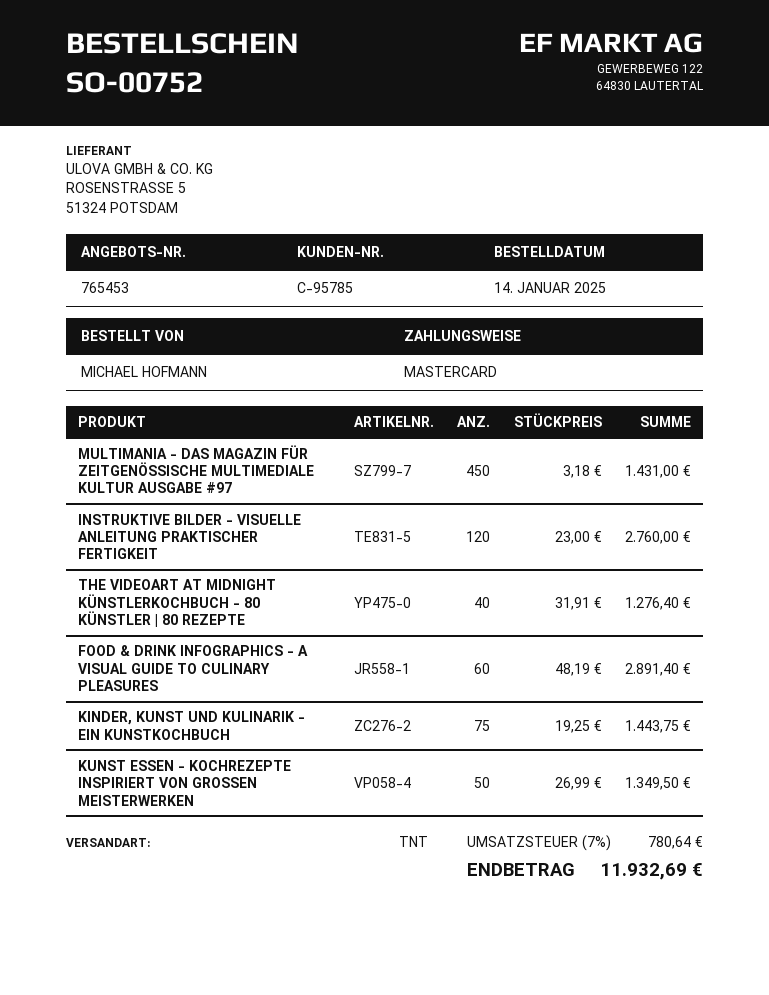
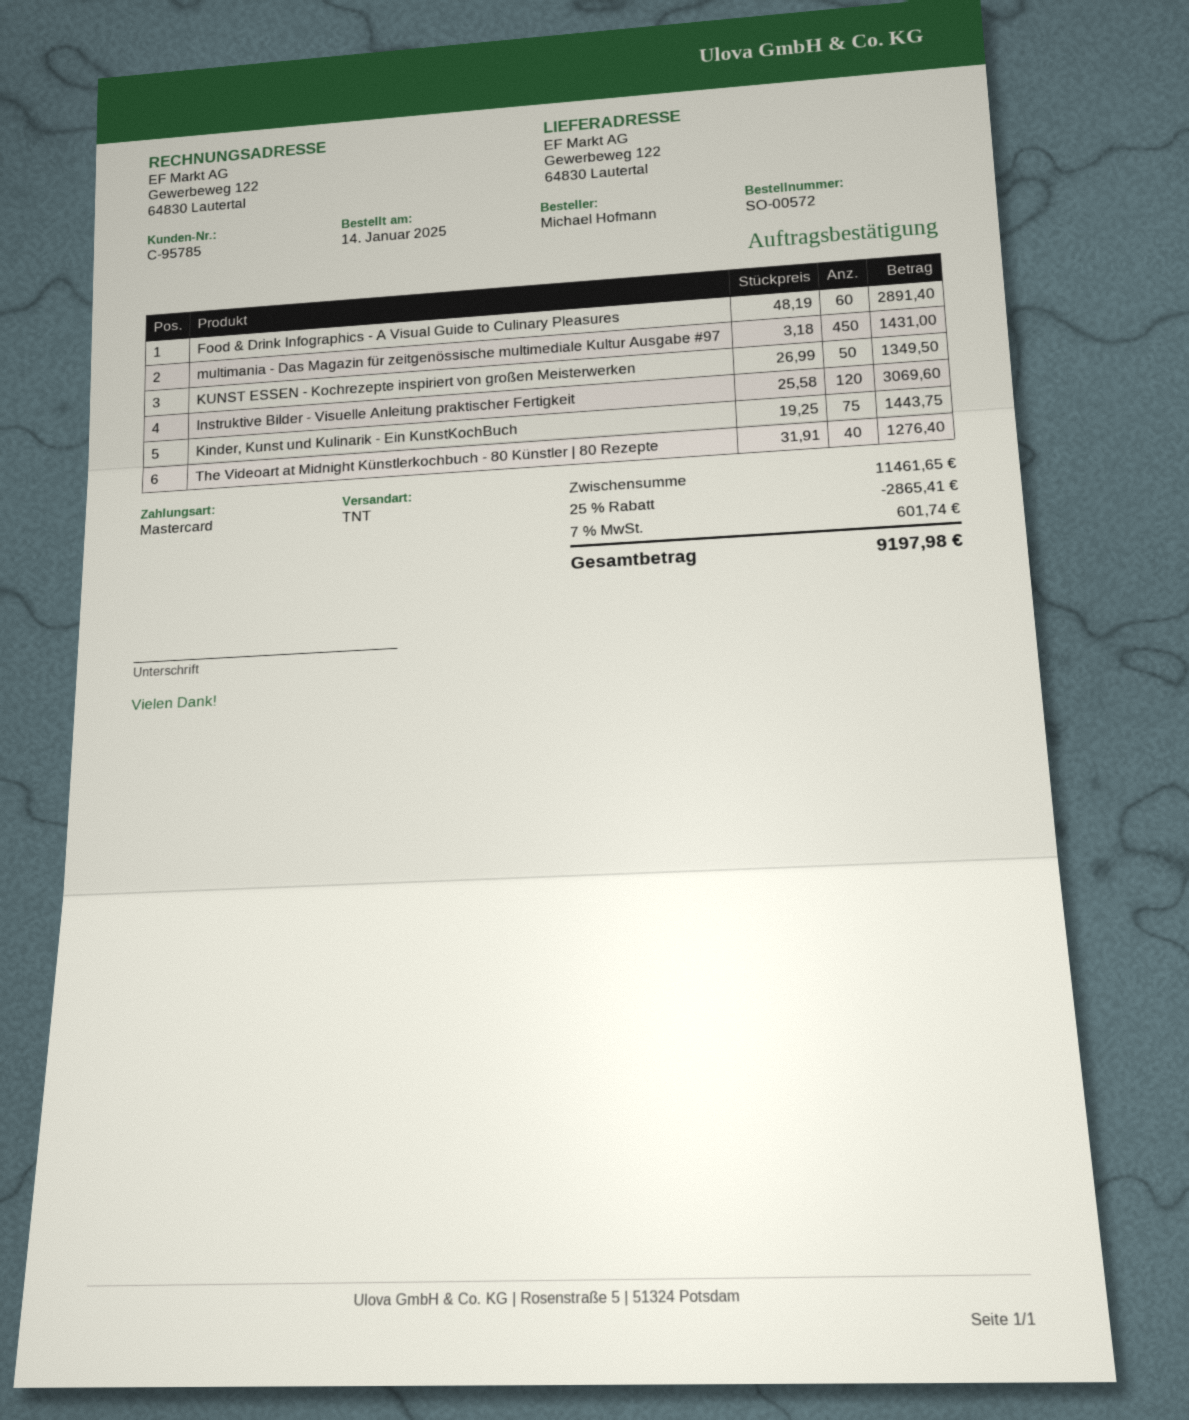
order number: SO-00752 -> SO-00572
INSTRUKTIVE BILDER - VISUELLE ANLEITUNG PRAKTISCHER FERTIGKEIT: 120 x 23.00 = 2760.00 -> 120 x 25.58 = 3069.60
discount: none -> 25% = 2865.41
tax: 7% = 780.64 -> 7% = 601.74
total: 11932.69 -> 9197.98

